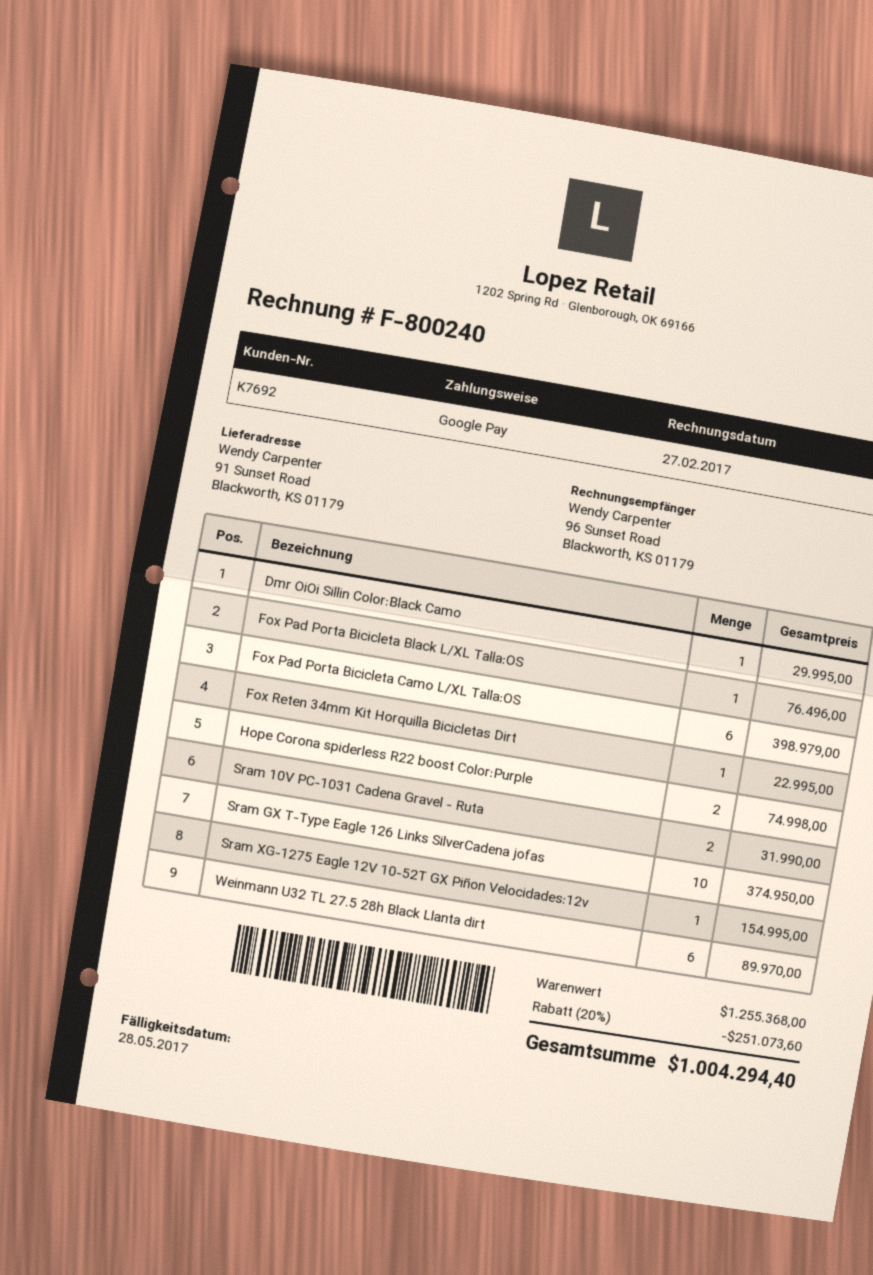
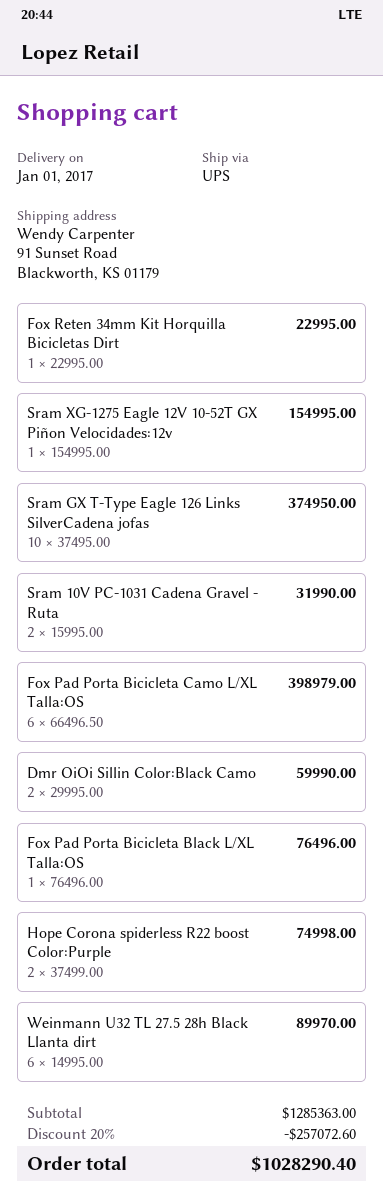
Dmr OiOi Sillin Color:Black Camo: 1 for 29995.00 -> 2 for 59990.00
subtotal: 1255368.00 -> 1285363.00
discount: 20% = 251073.60 -> 20% = 257072.60
total: 1004294.40 -> 1028290.40

